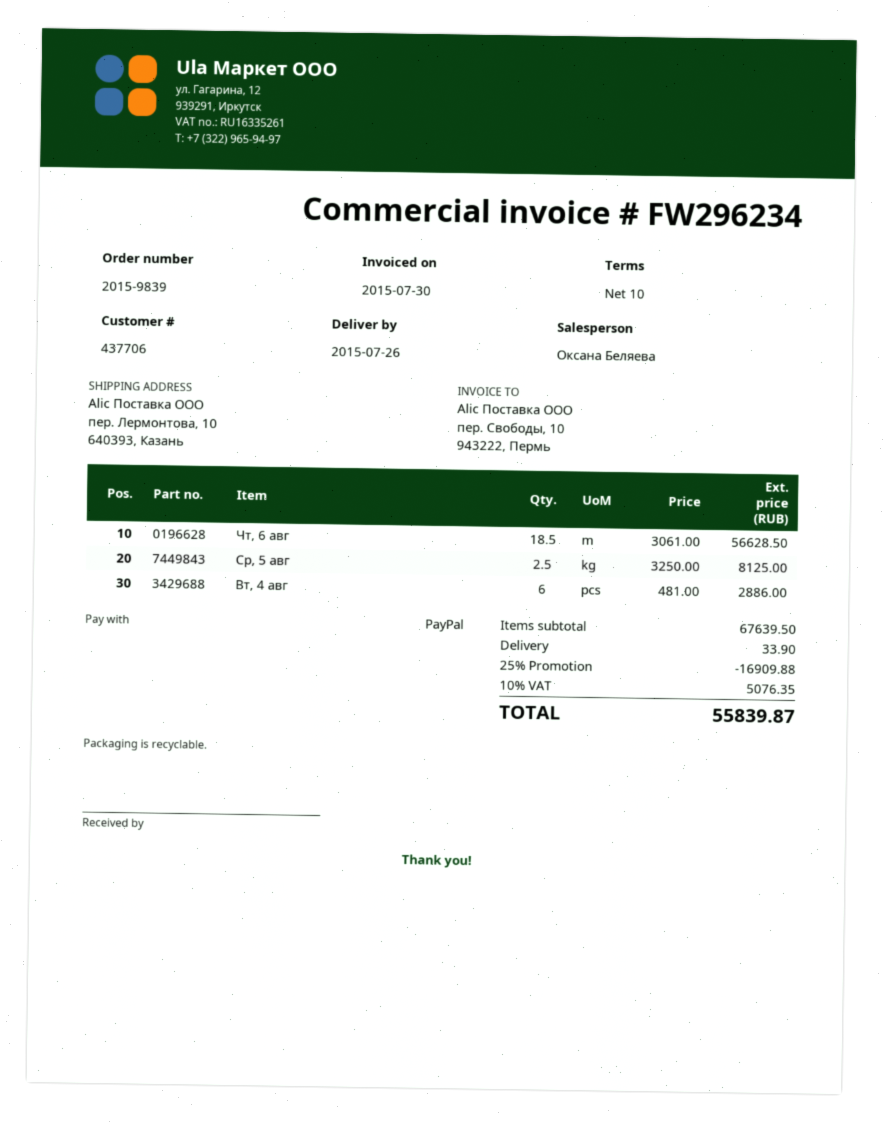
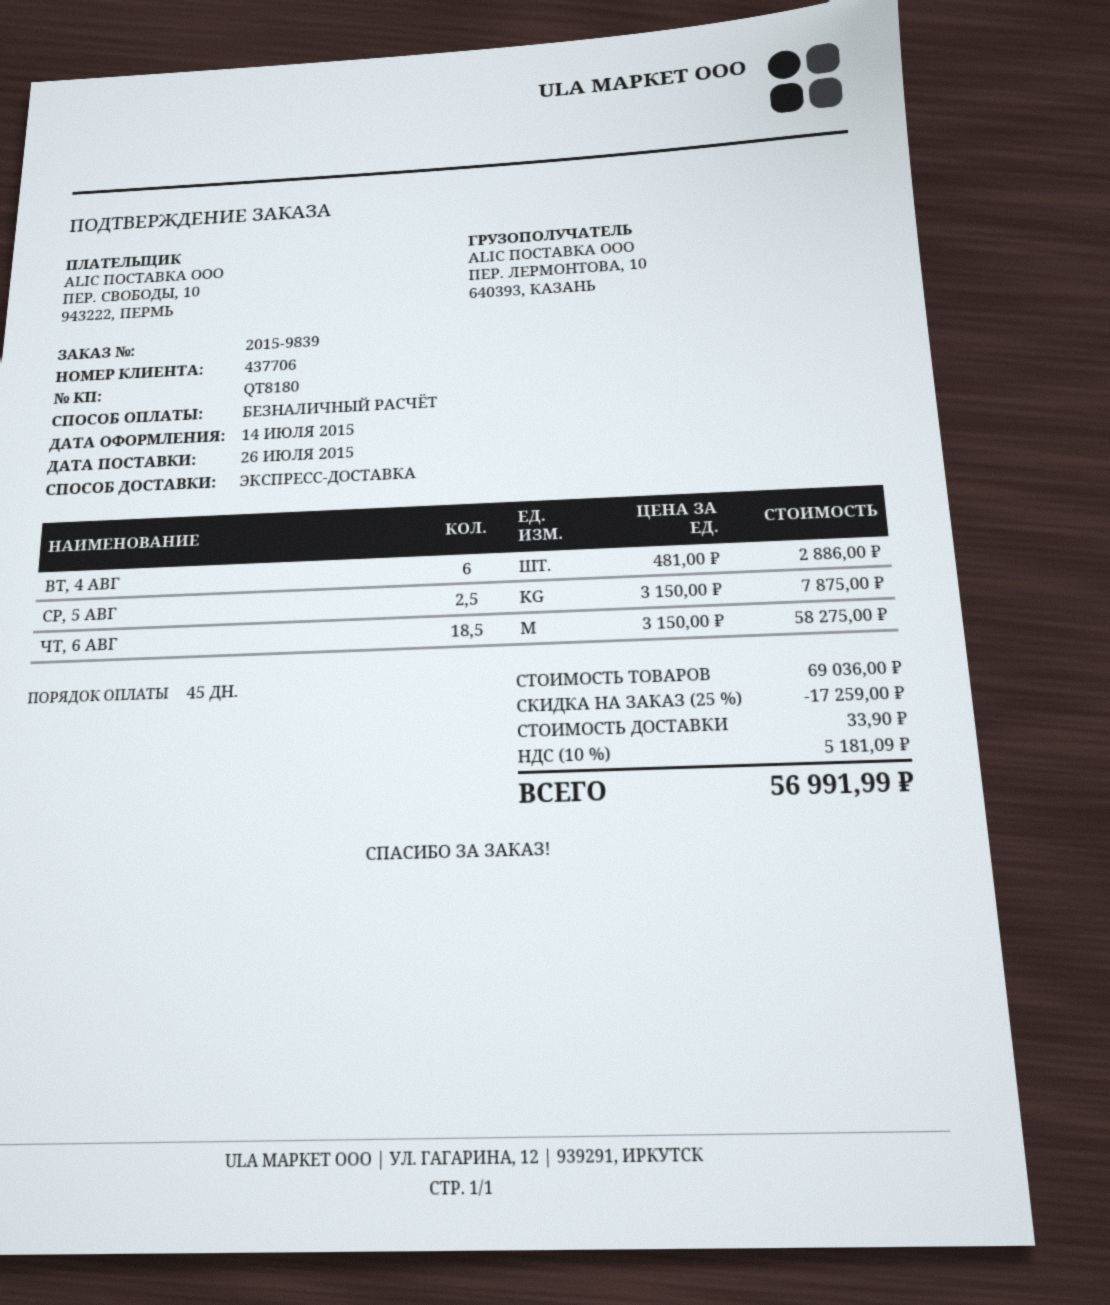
payment terms: 10 days -> 45 days
payment method: PayPal -> bank transfer
Чт, 6 авг: 18.5 x 3061.00 = 56628.50 -> 18.5 x 3150.00 = 58275.00
Ср, 5 авг: 2.5 x 3250.00 = 8125.00 -> 2.5 x 3150.00 = 7875.00
subtotal: 67639.50 -> 69036.00
discount: 25% = 16909.88 -> 25% = 17259.00
tax: 10% = 5076.35 -> 10% = 5181.09
total: 55839.87 -> 56991.99

